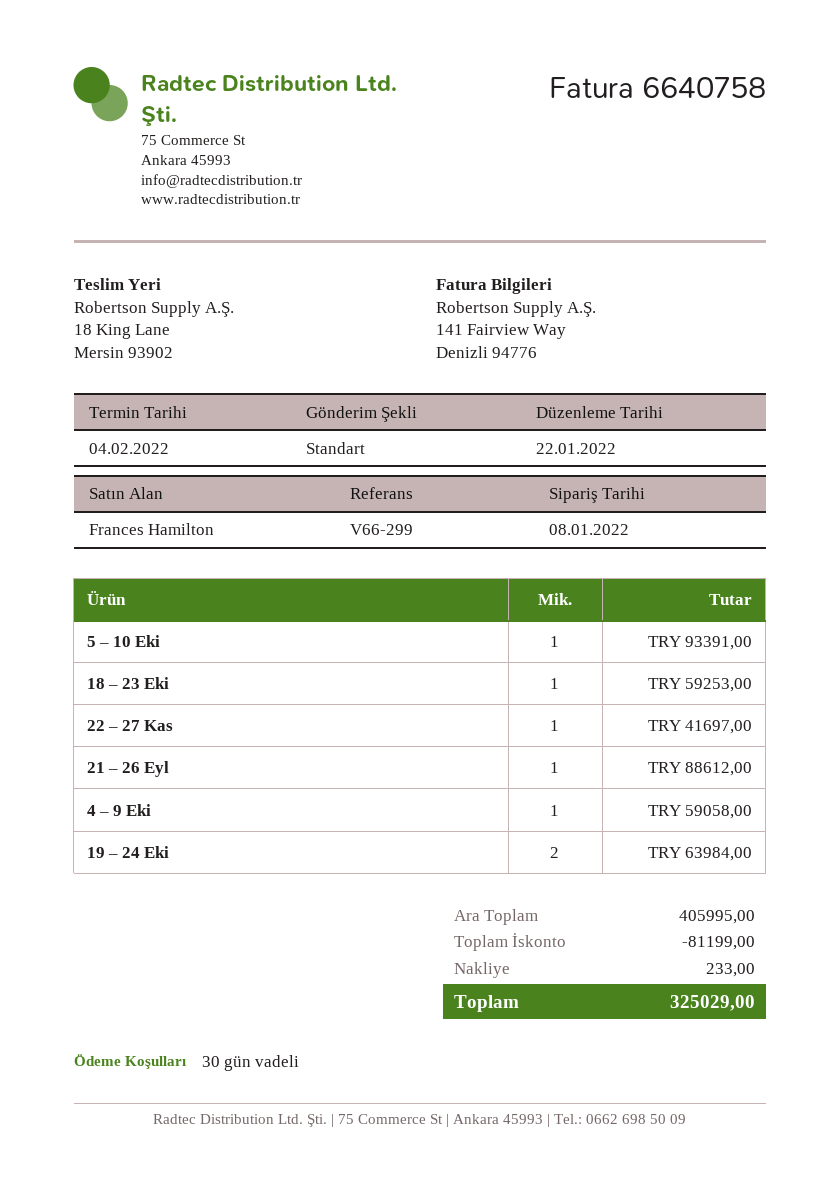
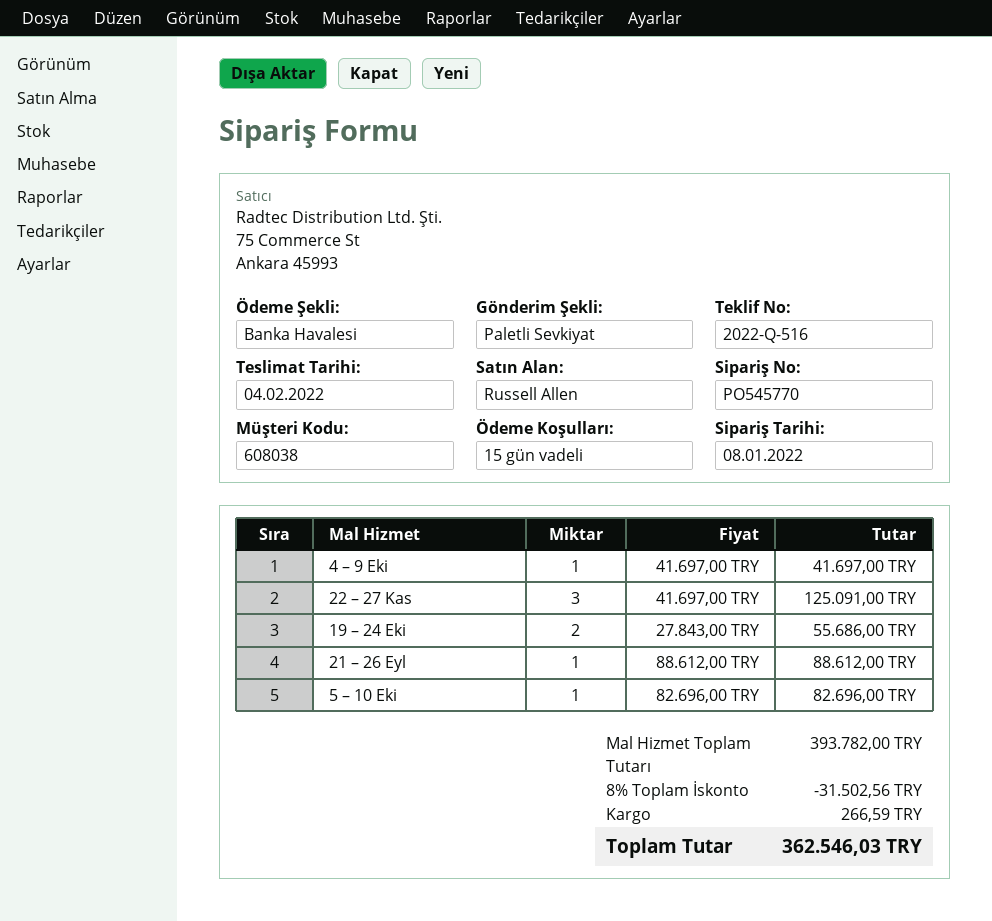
payment terms: 30 days -> 15 days
ordered by: Frances Hamilton -> Russell Allen
shipping method: standard -> pallet freight
5 – 10 Eki: 1 for 93391.00 -> 1 for 82696.00
18 – 23 Eki: 1 for 59253.00 -> none
22 – 27 Kas: 1 for 41697.00 -> 3 for 125091.00
4 – 9 Eki: 1 for 59058.00 -> 1 for 41697.00
19 – 24 Eki: 2 for 63984.00 -> 2 for 55686.00
subtotal: 405995.00 -> 393782.00
discount: 81199.00 -> 31502.56
shipping: 233.00 -> 266.59
total: 325029.00 -> 362546.03

